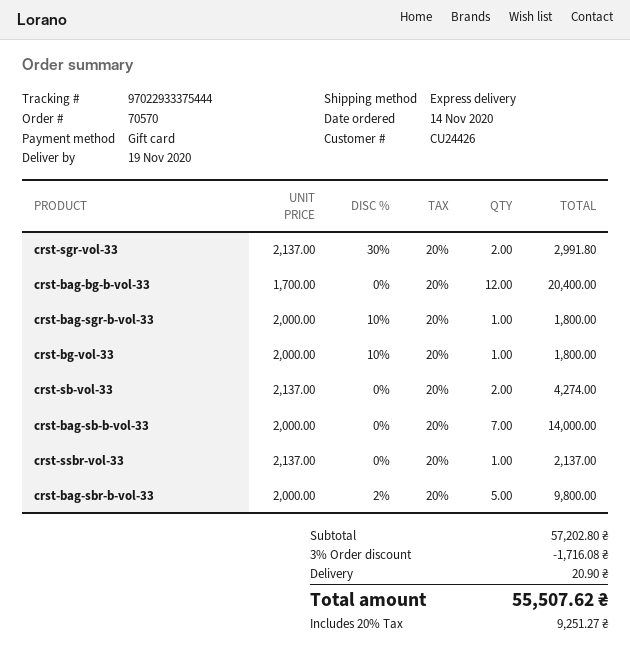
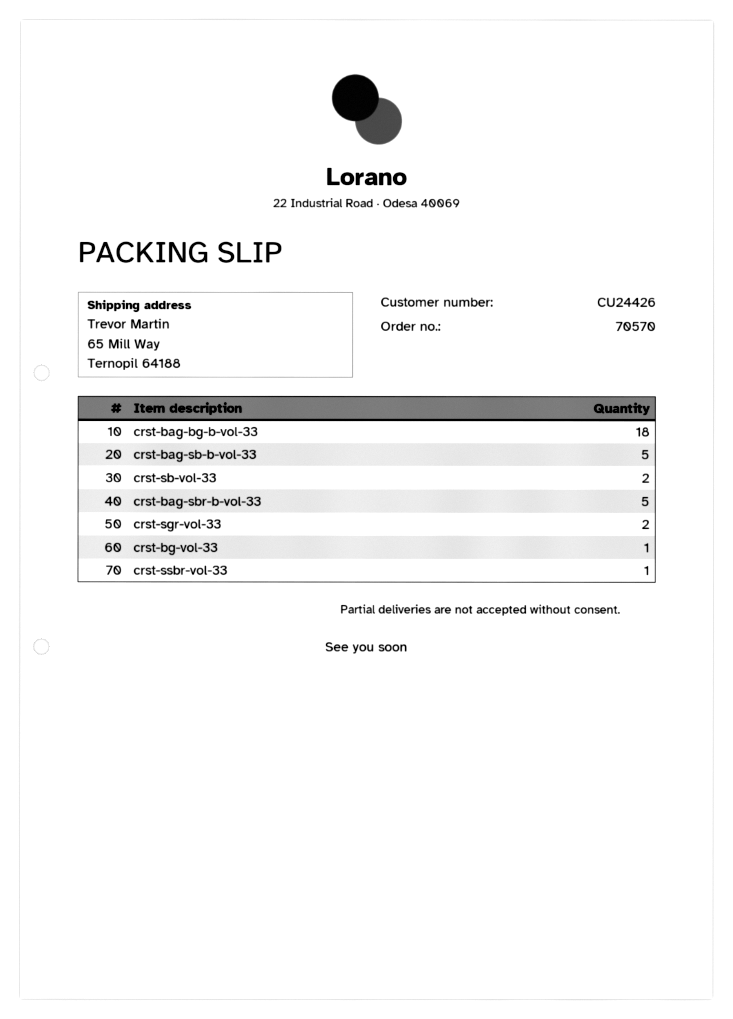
crst-bag-bg-b-vol-33: 12 -> 18
crst-bag-sgr-b-vol-33: 1 -> none
crst-bag-sb-b-vol-33: 7 -> 5

